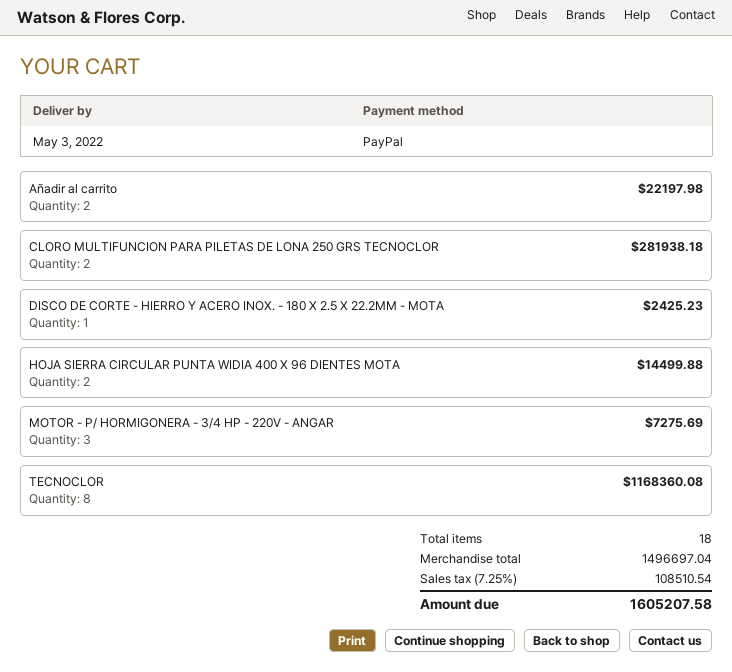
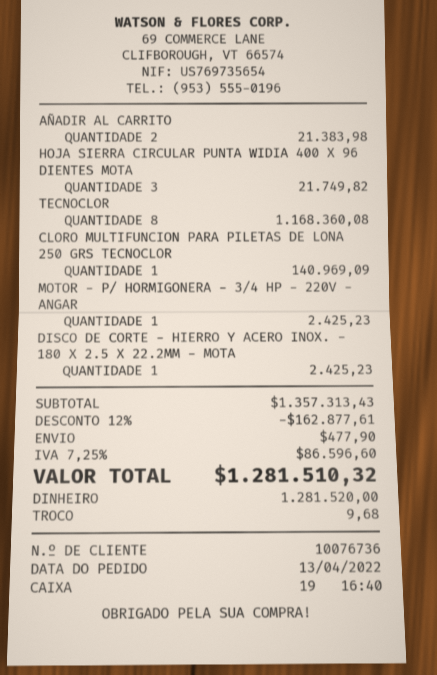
payment method: PayPal -> cash
Añadir al carrito: 2 for 22197.98 -> 2 for 21383.98
CLORO MULTIFUNCION PARA PILETAS DE LONA 250 GRS TECNOCLOR: 2 for 281938.18 -> 1 for 140969.09
HOJA SIERRA CIRCULAR PUNTA WIDIA 400 X 96 DIENTES MOTA: 2 for 14499.88 -> 3 for 21749.82
MOTOR - P/ HORMIGONERA - 3/4 HP - 220V - ANGAR: 3 for 7275.69 -> 1 for 2425.23
subtotal: 1496697.04 -> 1357313.43
discount: none -> 12% = 162877.61
shipping: none -> 477.90
tax: 7.25% = 108510.54 -> 7.25% = 86596.60
total: 1605207.58 -> 1281510.32

